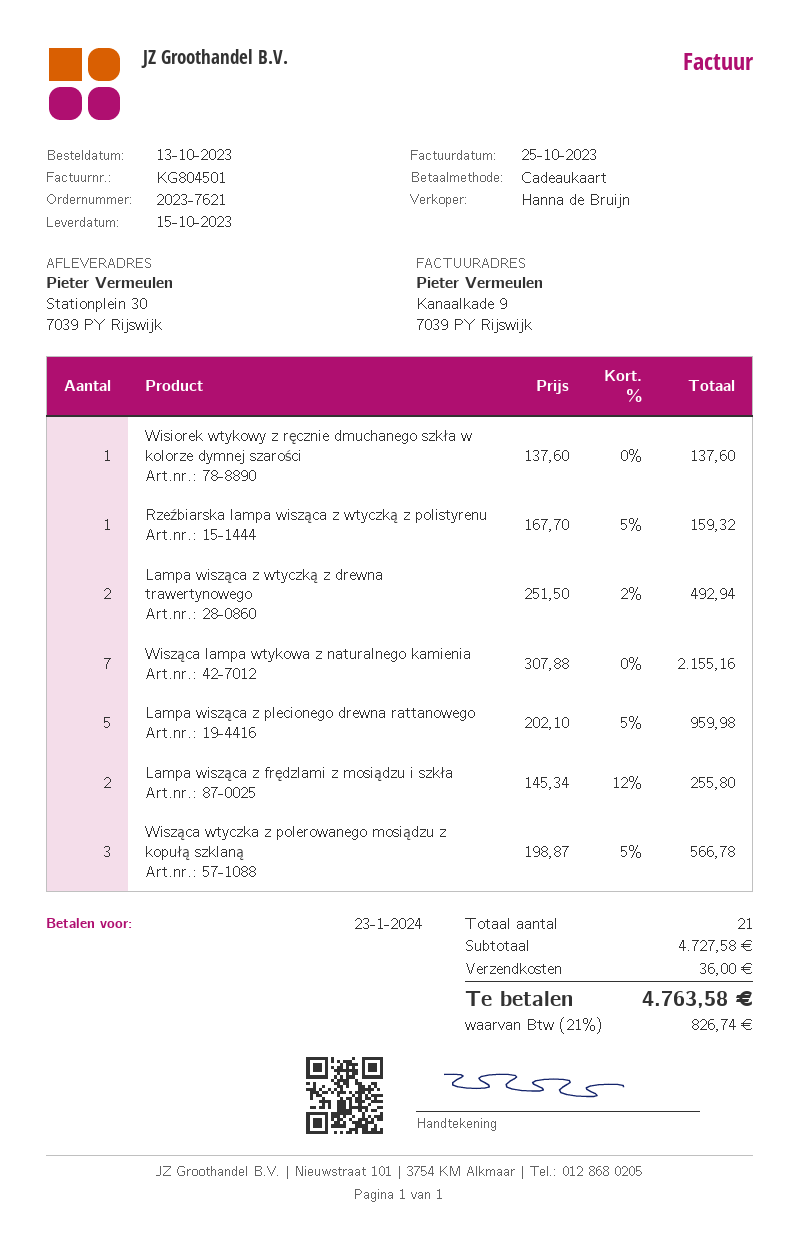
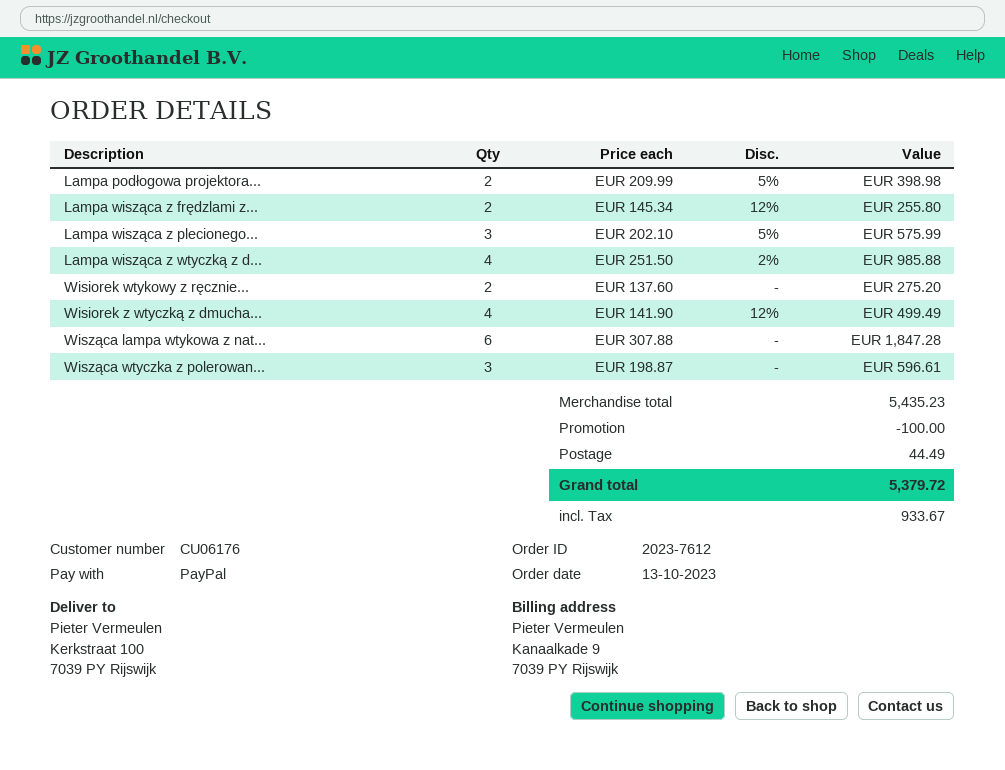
order number: 2023-7621 -> 2023-7612
payment method: gift card -> PayPal
ship to: Stationplein 30, 7039 PY Rijswijk -> Kerkstraat 100, 7039 PY Rijswijk
Wisiorek wtykowy z ręcznie dmuchanego szkła w kolorze dymnej szarości: 1 x 137.60 = 137.60 -> 2 x 137.60 = 275.20
Rzeźbiarska lampa wisząca z wtyczką z polistyrenu: 1 x 167.70 - 5% = 159.32 -> none
Lampa wisząca z wtyczką z drewna trawertynowego: 2 x 251.50 - 2% = 492.94 -> 4 x 251.50 - 2% = 985.88
Wisząca lampa wtykowa z naturalnego kamienia: 7 x 307.88 = 2155.16 -> 6 x 307.88 = 1847.28
Lampa wisząca z plecionego drewna rattanowego: 5 x 202.10 - 5% = 959.98 -> 3 x 202.10 - 5% = 575.99
Wisząca wtyczka z polerowanego mosiądzu z kopułą szklaną: 3 x 198.87 - 5% = 566.78 -> 3 x 198.87 = 596.61
Lampa podłogowa projektora...: none -> 2 x 209.99 - 5% = 398.98
Wisiorek z wtyczką z dmucha...: none -> 4 x 141.90 - 12% = 499.49
subtotal: 4727.58 -> 5435.23
discount: none -> 100.00
shipping: 36.00 -> 44.49
tax: 826.74 -> 933.67
total: 4763.58 -> 5379.72

